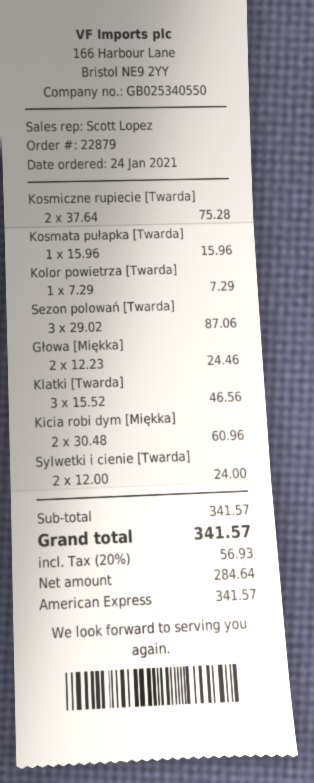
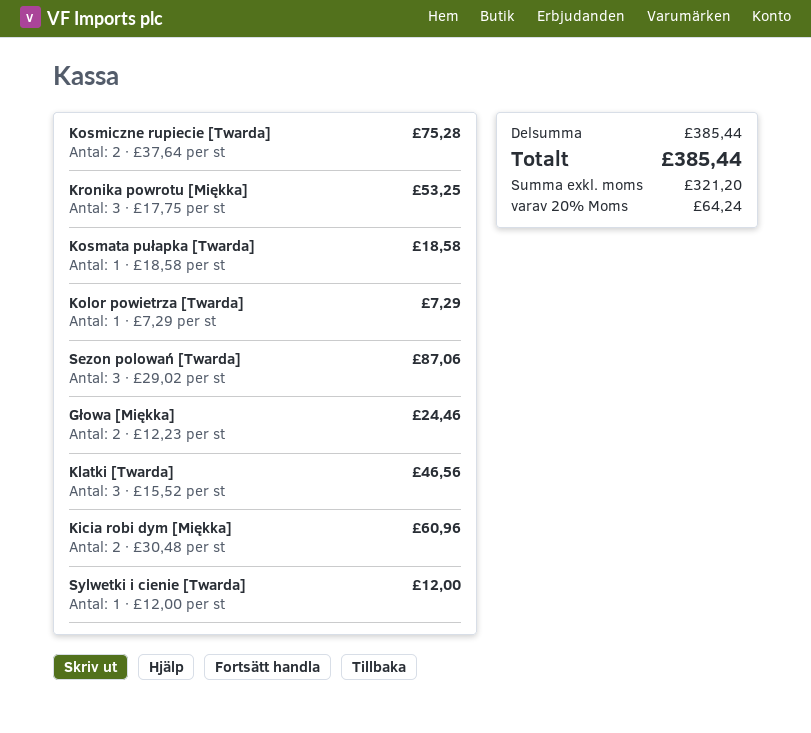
Kosmata pułapka [Twarda]: 1 x 15.96 = 15.96 -> 1 x 18.58 = 18.58
Sylwetki i cienie [Twarda]: 2 x 12.00 = 24.00 -> 1 x 12.00 = 12.00
Kronika powrotu [Miękka]: none -> 3 x 17.75 = 53.25
subtotal: 341.57 -> 385.44
net: 284.64 -> 321.20
tax: 20% = 56.93 -> 20% = 64.24
total: 341.57 -> 385.44

